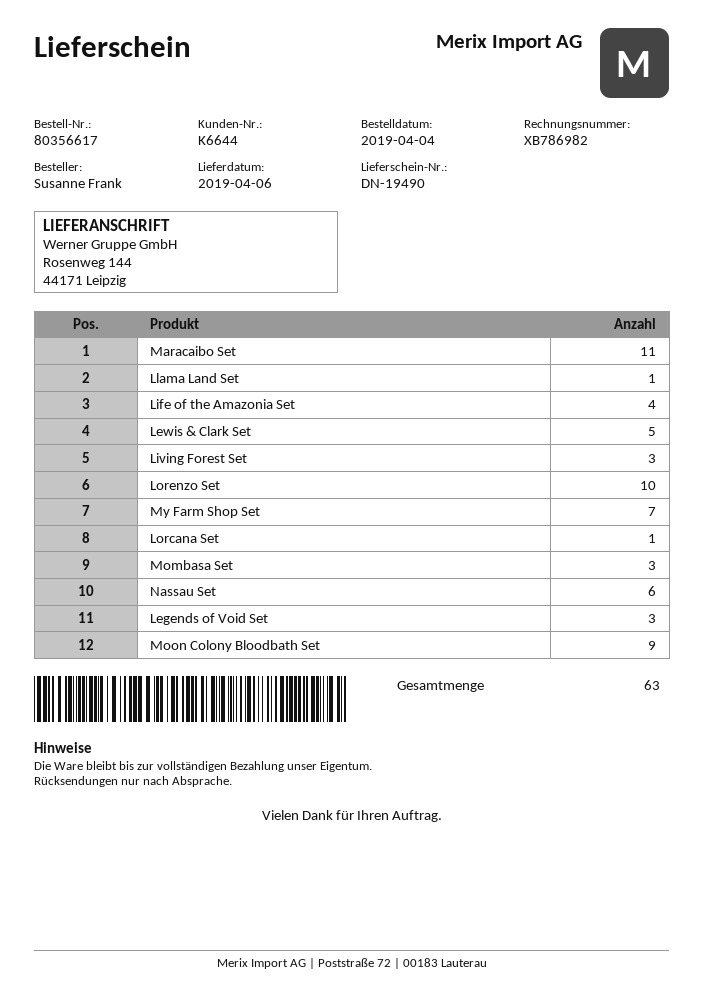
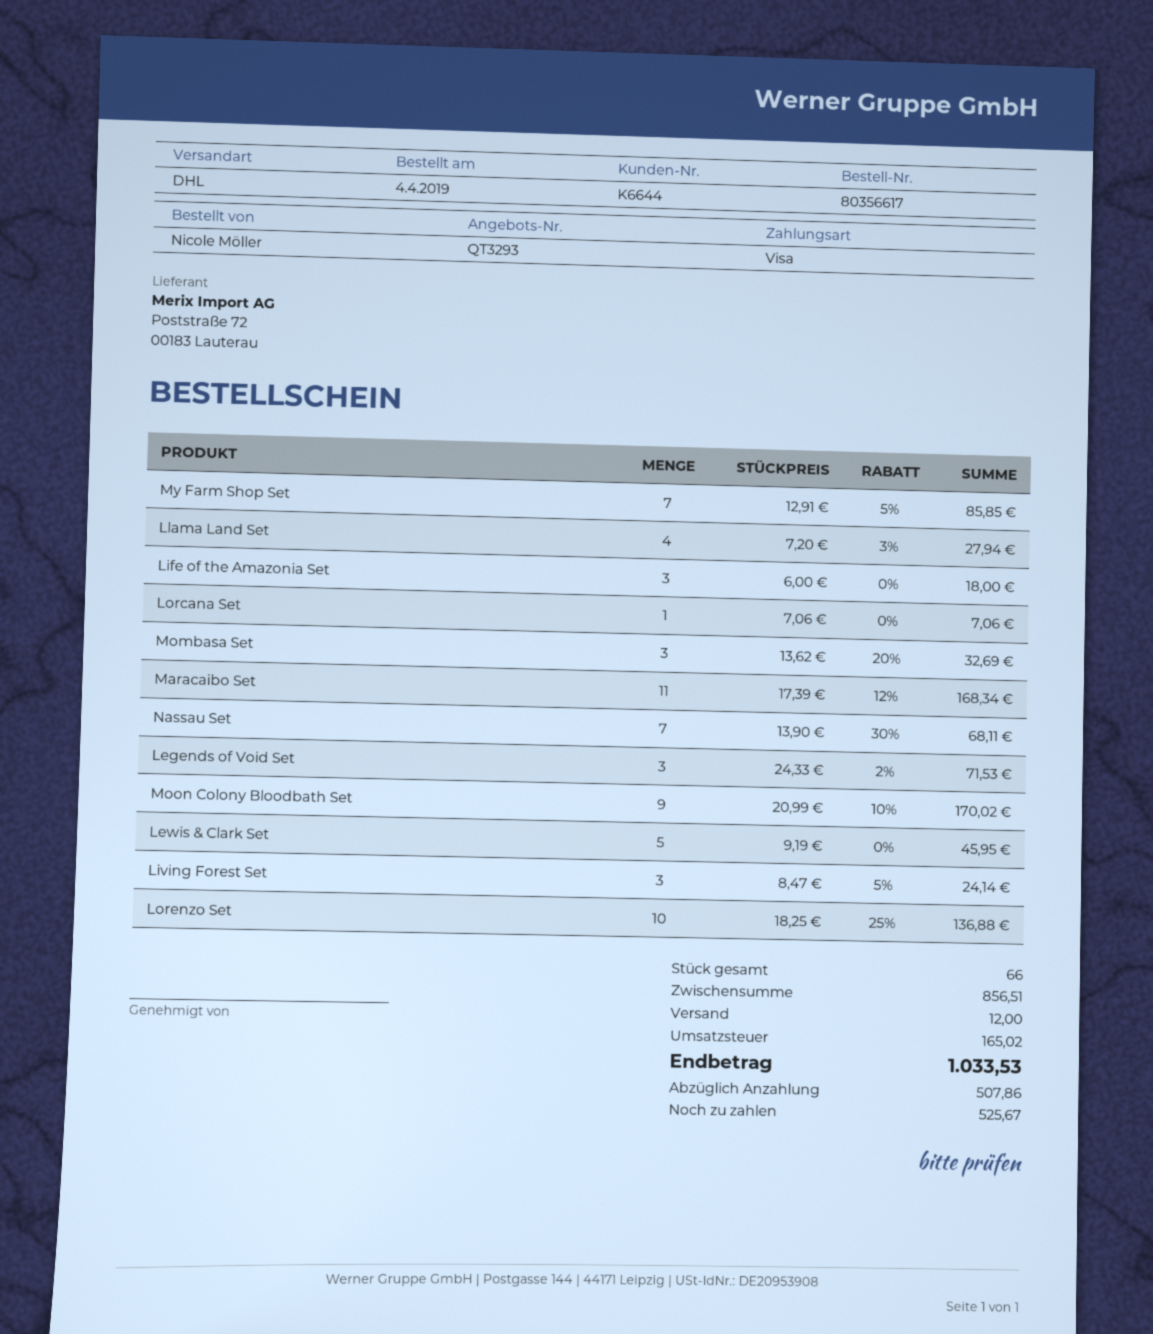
ordered by: Susanne Frank -> Nicole Möller
Llama Land Set: 1 -> 4
Life of the Amazonia Set: 4 -> 3
Nassau Set: 6 -> 7
total quantity: 63 -> 66

